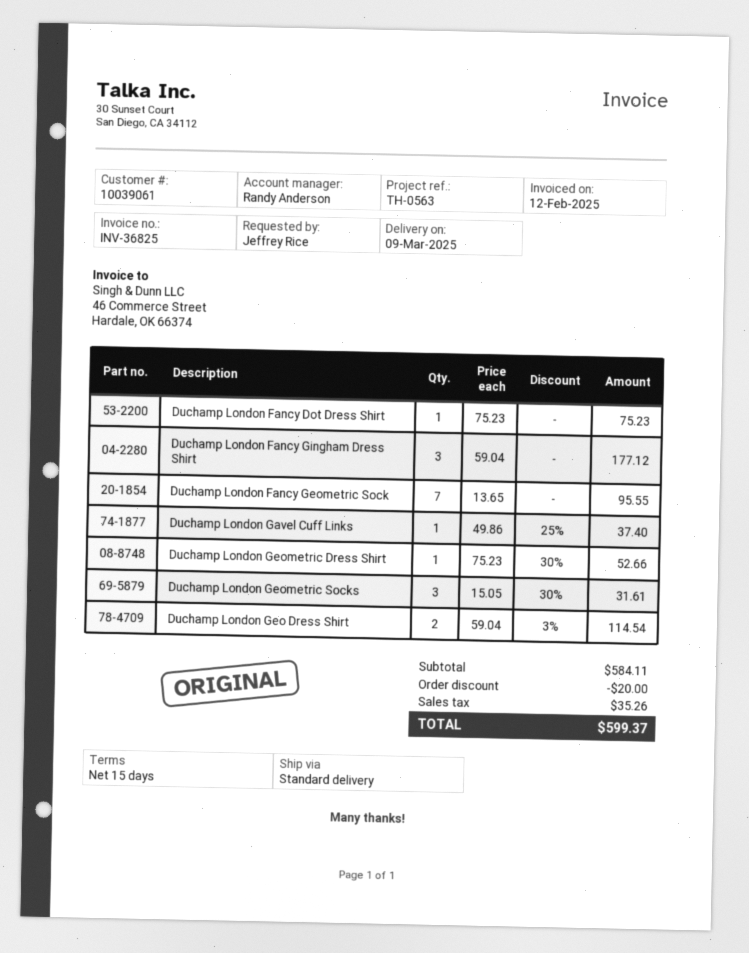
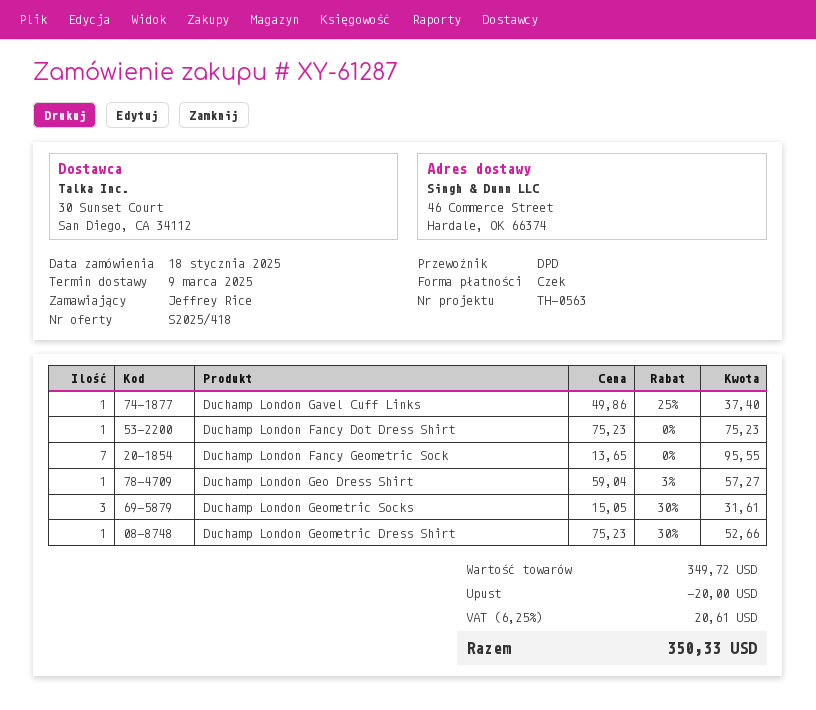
shipping method: standard -> DPD
Duchamp London Fancy Gingham Dress Shirt: 3 x 59.04 = 177.12 -> none
Duchamp London Geo Dress Shirt: 2 x 59.04 - 3% = 114.54 -> 1 x 59.04 - 3% = 57.27
subtotal: 584.11 -> 349.72
tax: 35.26 -> 20.61
total: 599.37 -> 350.33

